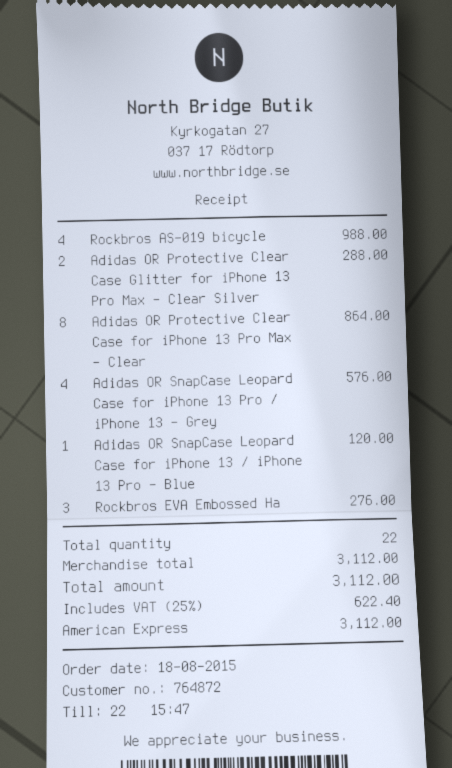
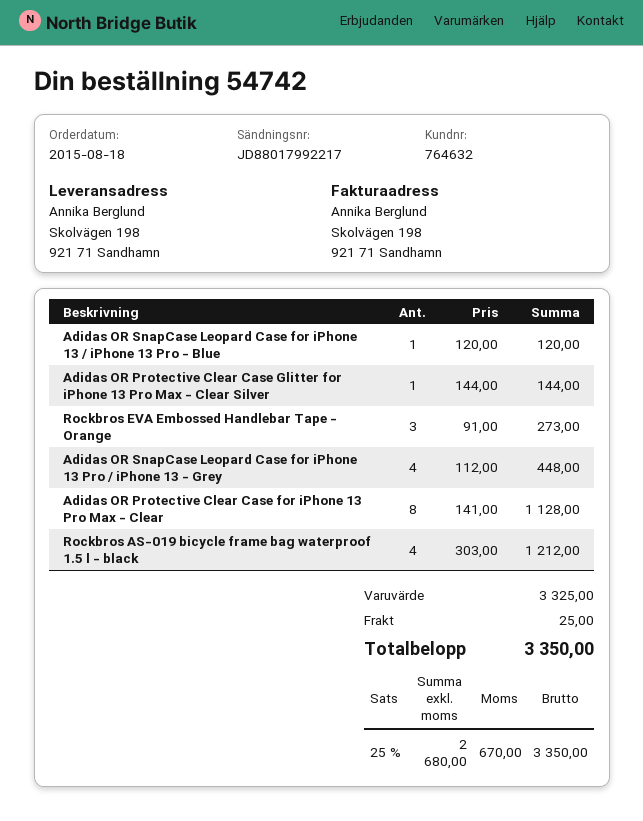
customer number: 764872 -> 764632
Rockbros AS-019 bicycle: 4 for 988.00 -> 4 for 1212.00
Adidas OR Protective Clear Case Glitter for iPhone 13 Pro Max - Clear Silver: 2 for 288.00 -> 1 for 144.00
Adidas OR Protective Clear Case for iPhone 13 Pro Max - Clear: 8 for 864.00 -> 8 for 1128.00
Adidas OR SnapCase Leopard Case for iPhone 13 Pro / iPhone 13 - Grey: 4 for 576.00 -> 4 for 448.00
Rockbros EVA Embossed Ha: 3 for 276.00 -> 3 for 273.00
subtotal: 3112.00 -> 3325.00
shipping: none -> 25.00
tax: 25% = 622.40 -> 25% = 670.00
total: 3112.00 -> 3350.00

